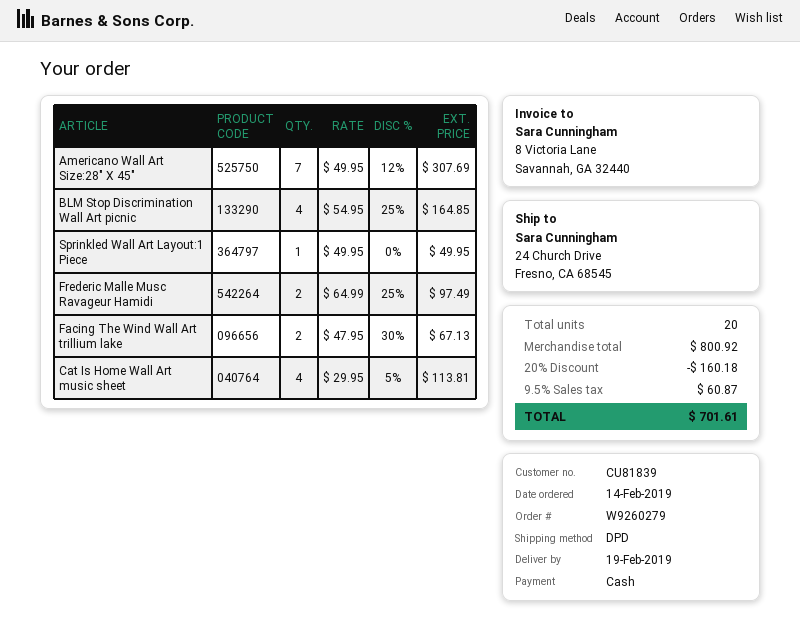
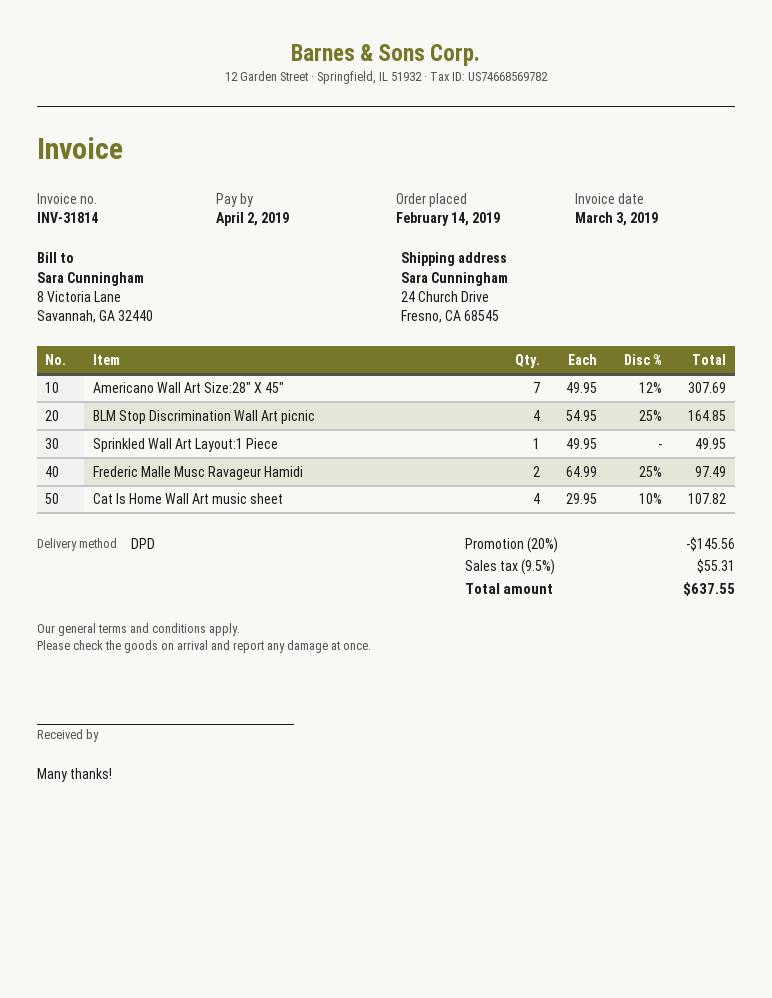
Facing The Wind Wall Art trillium lake: 2 x 47.95 - 30% = 67.13 -> none
Cat Is Home Wall Art music sheet: 4 x 29.95 - 5% = 113.81 -> 4 x 29.95 - 10% = 107.82
discount: 20% = 160.18 -> 20% = 145.56
tax: 9.5% = 60.87 -> 9.5% = 55.31
total: 701.61 -> 637.55

